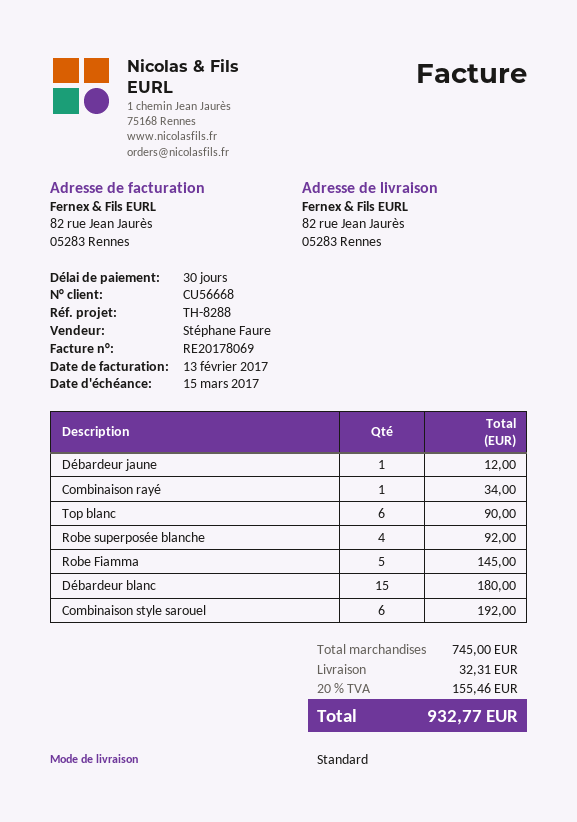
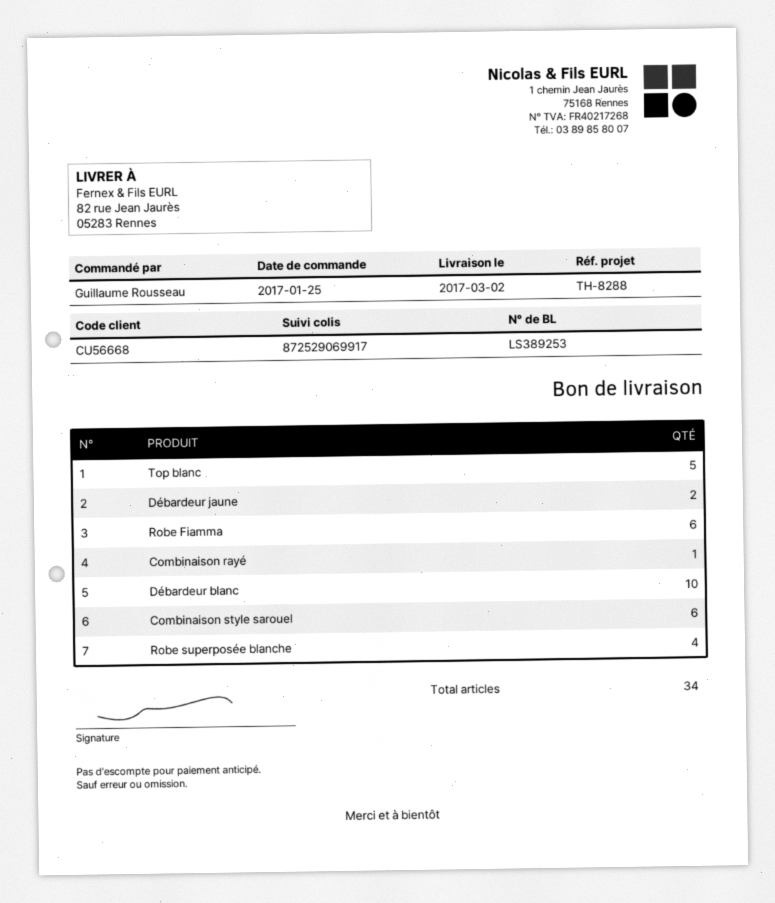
Débardeur jaune: 1 -> 2
Top blanc: 6 -> 5
Robe Fiamma: 5 -> 6
Débardeur blanc: 15 -> 10

